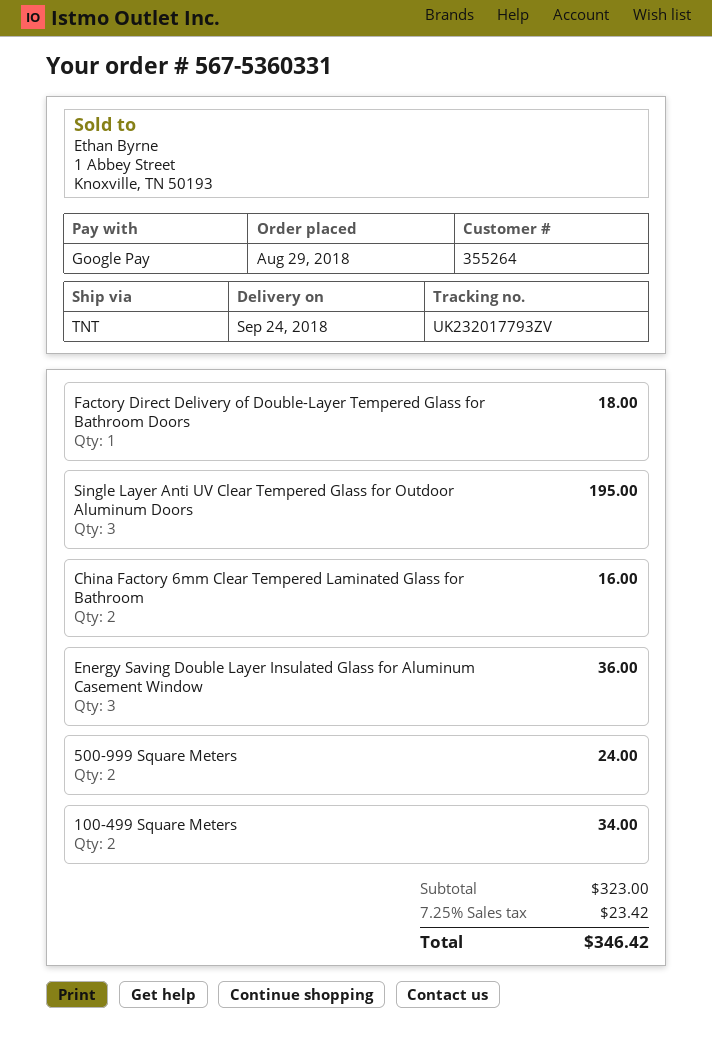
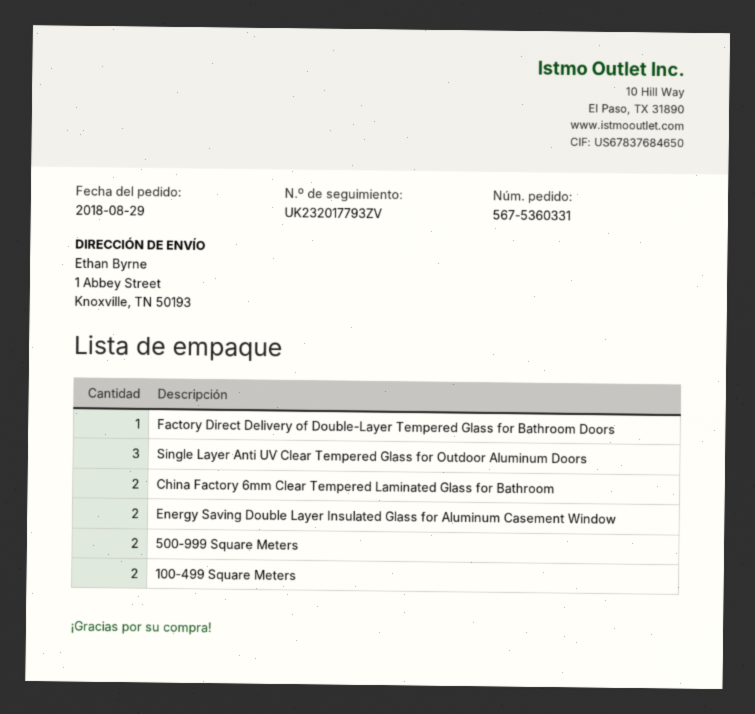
Energy Saving Double Layer Insulated Glass for Aluminum Casement Window: 3 -> 2

